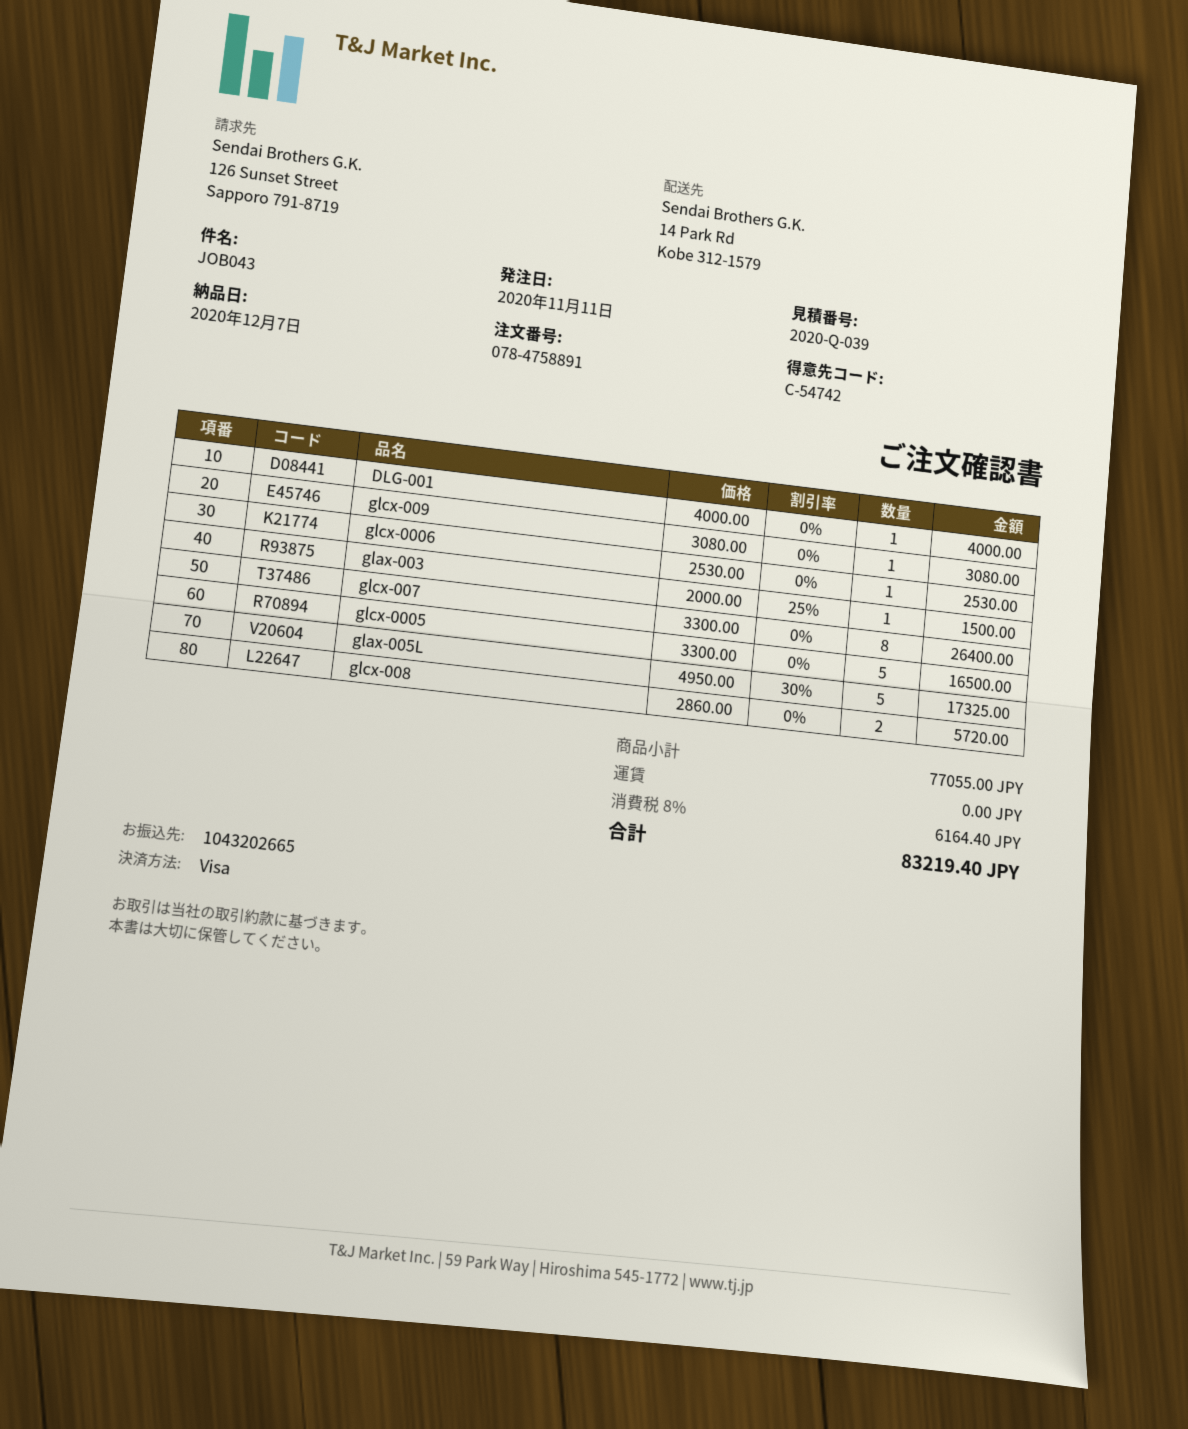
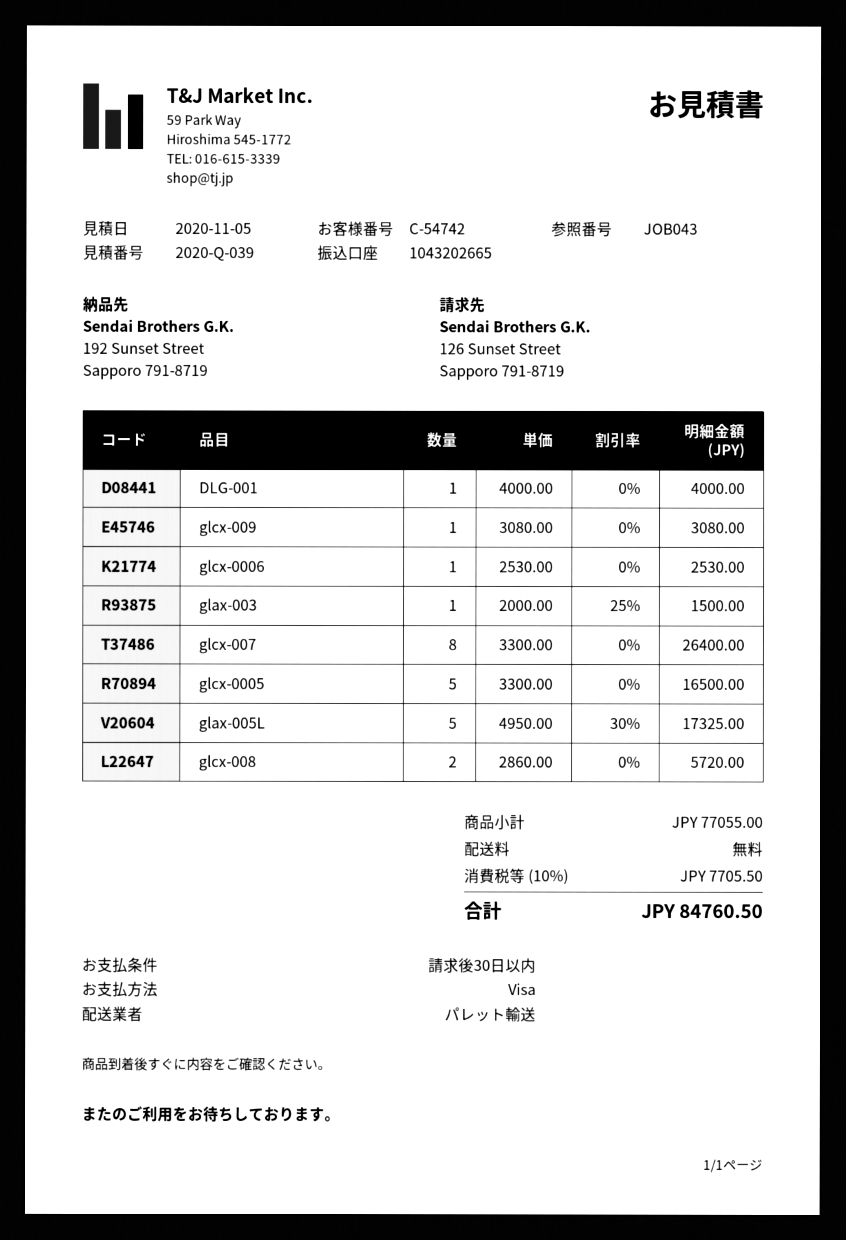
ship to: 14 Park Rd, Kobe 312-1579 -> 192 Sunset Street, Sapporo 791-8719
tax: 8% = 6164.40 -> 10% = 7705.50
total: 83219.40 -> 84760.50

